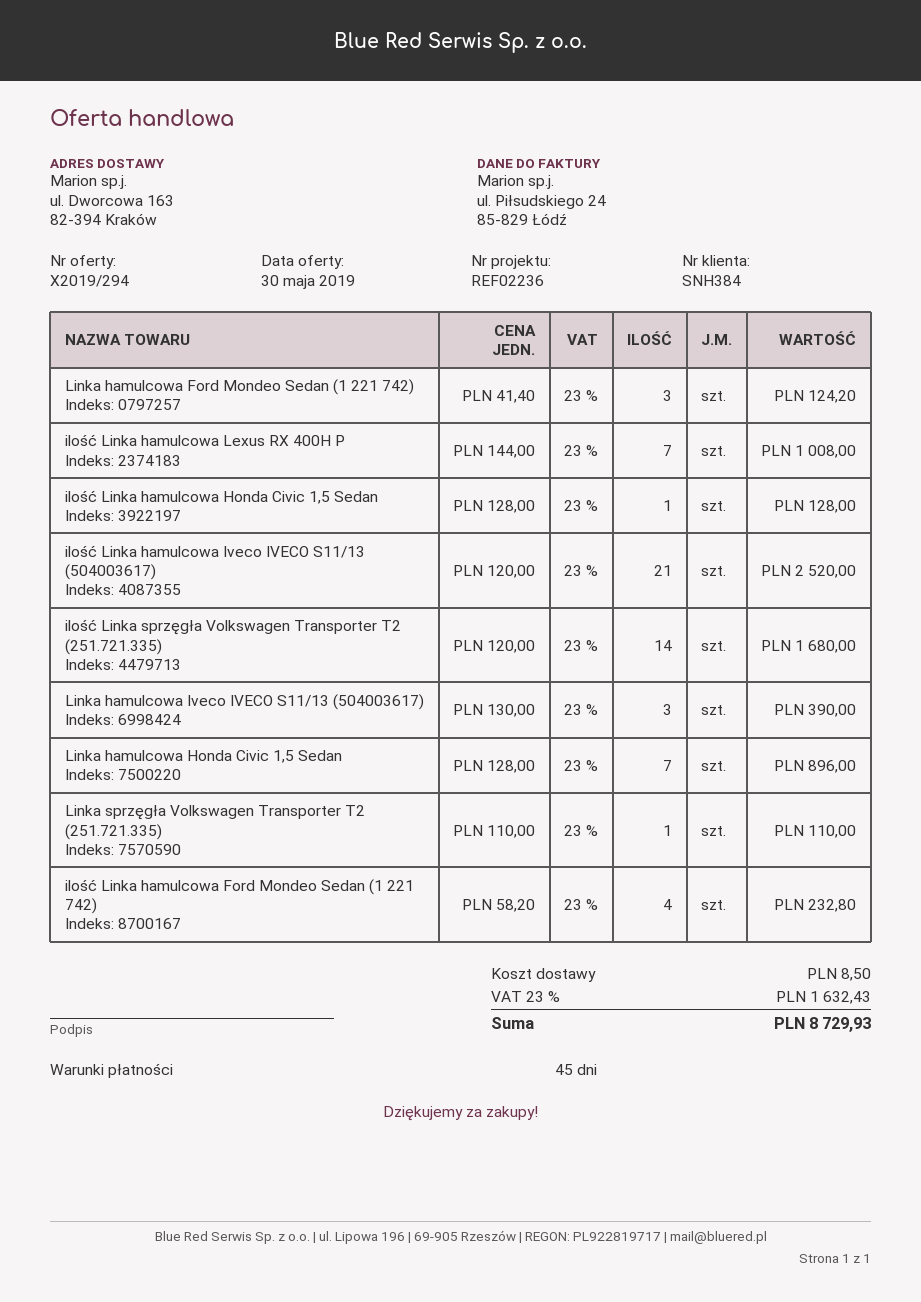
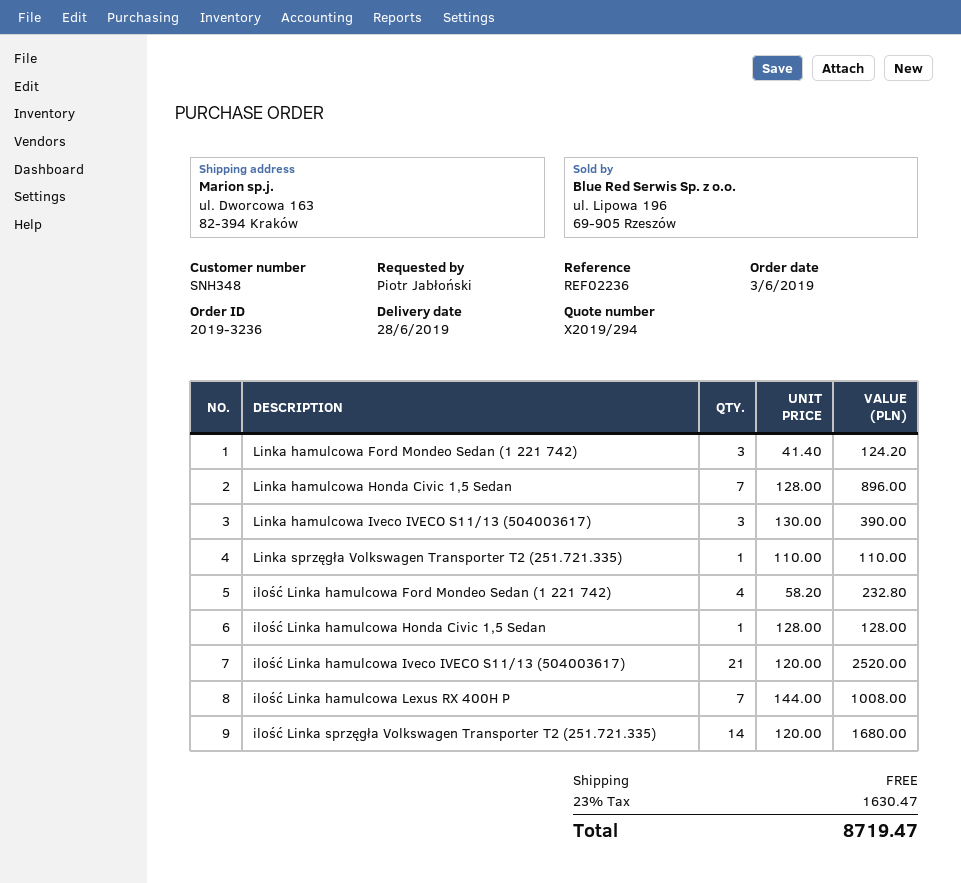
customer number: SNH384 -> SNH348
shipping: 8.50 -> 0.00
tax: 23% = 1632.43 -> 23% = 1630.47
total: 8729.93 -> 8719.47

